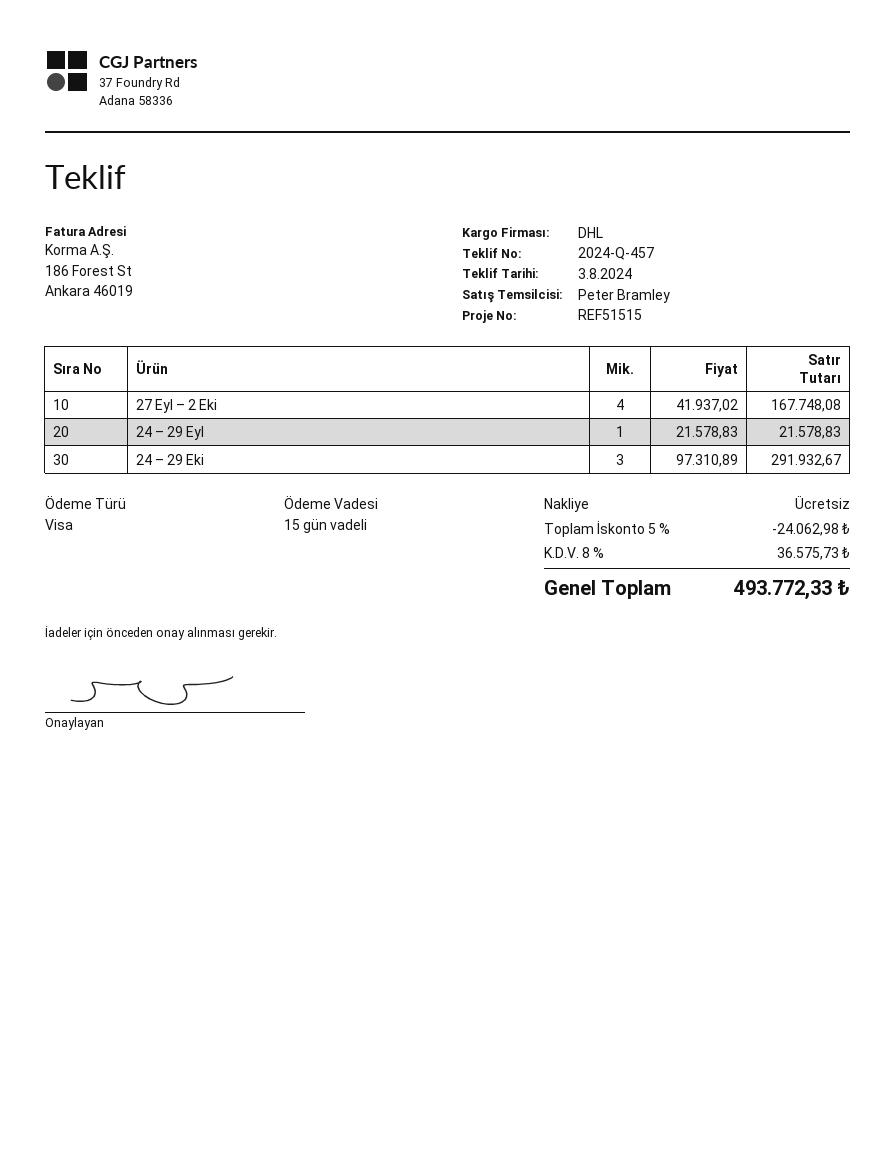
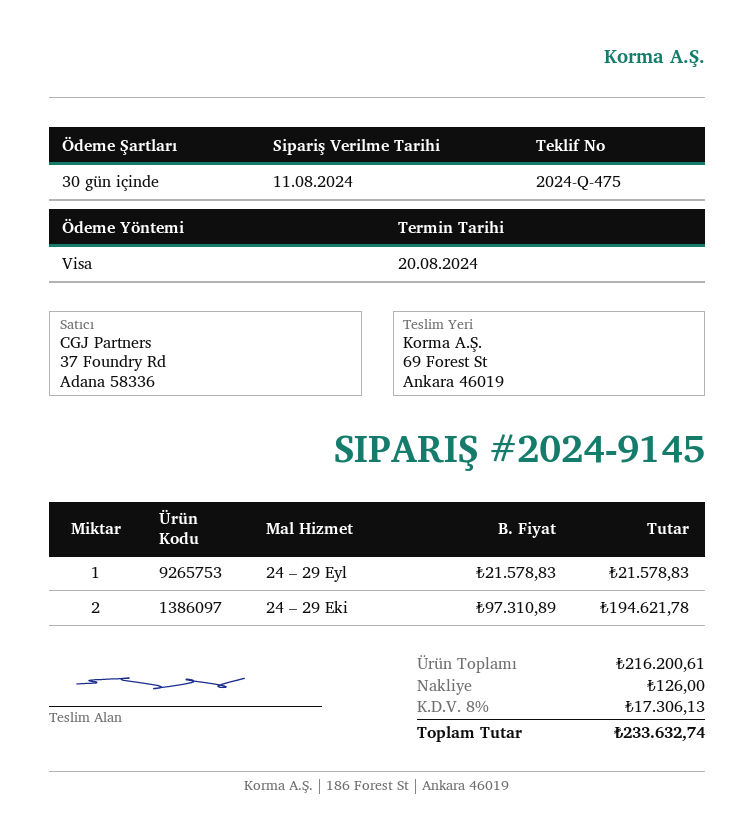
quote number: 2024-Q-457 -> 2024-Q-475
payment terms: 15 days -> 30 days
27 Eyl – 2 Eki: 4 x 41937.02 = 167748.08 -> none
24 – 29 Eki: 3 x 97310.89 = 291932.67 -> 2 x 97310.89 = 194621.78
discount: 5% = 24062.98 -> none
shipping: 0.00 -> 126.00
tax: 8% = 36575.73 -> 8% = 17306.13
total: 493772.33 -> 233632.74

